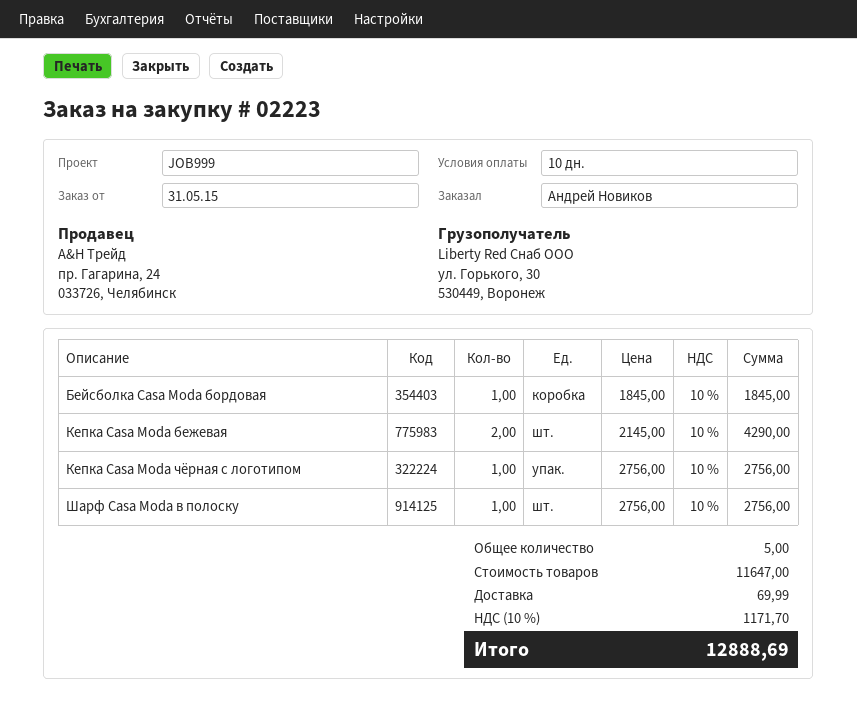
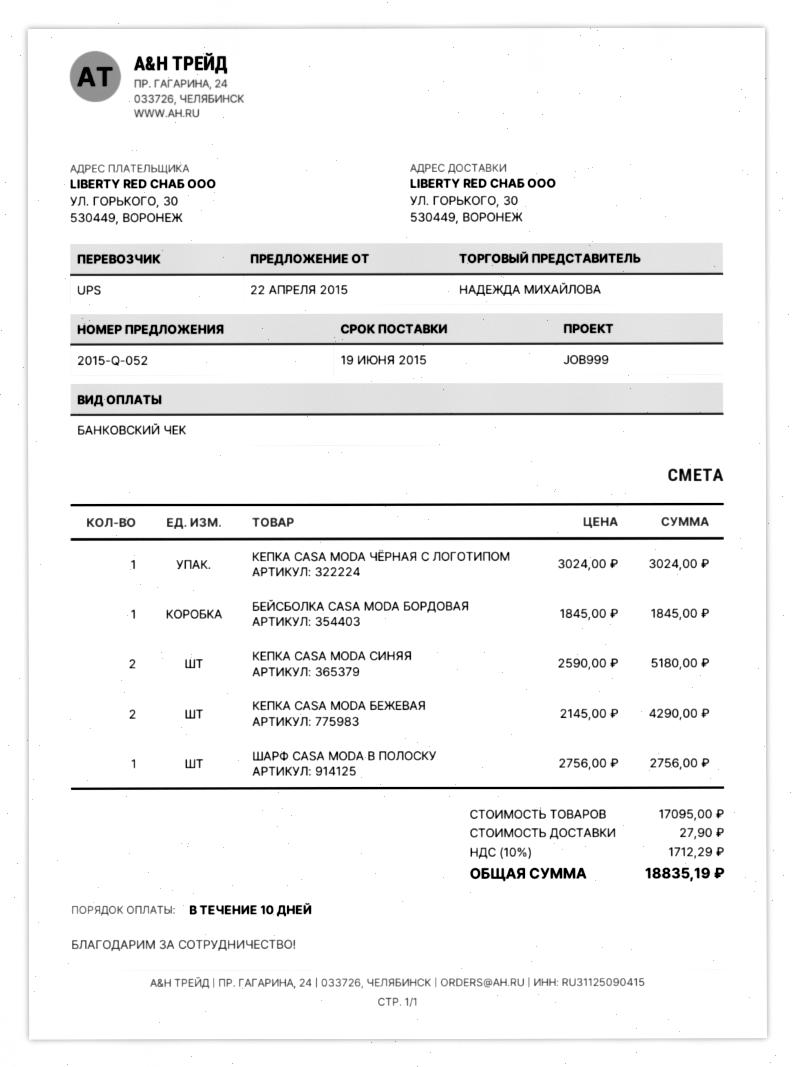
Кепка Casa Moda чёрная с логотипом: 1 x 2756.00 = 2756.00 -> 1 x 3024.00 = 3024.00
КЕПКА CASA MODA СИНЯЯ: none -> 2 x 2590.00 = 5180.00
subtotal: 11647.00 -> 17095.00
shipping: 69.99 -> 27.90
tax: 10% = 1171.70 -> 10% = 1712.29
total: 12888.69 -> 18835.19

